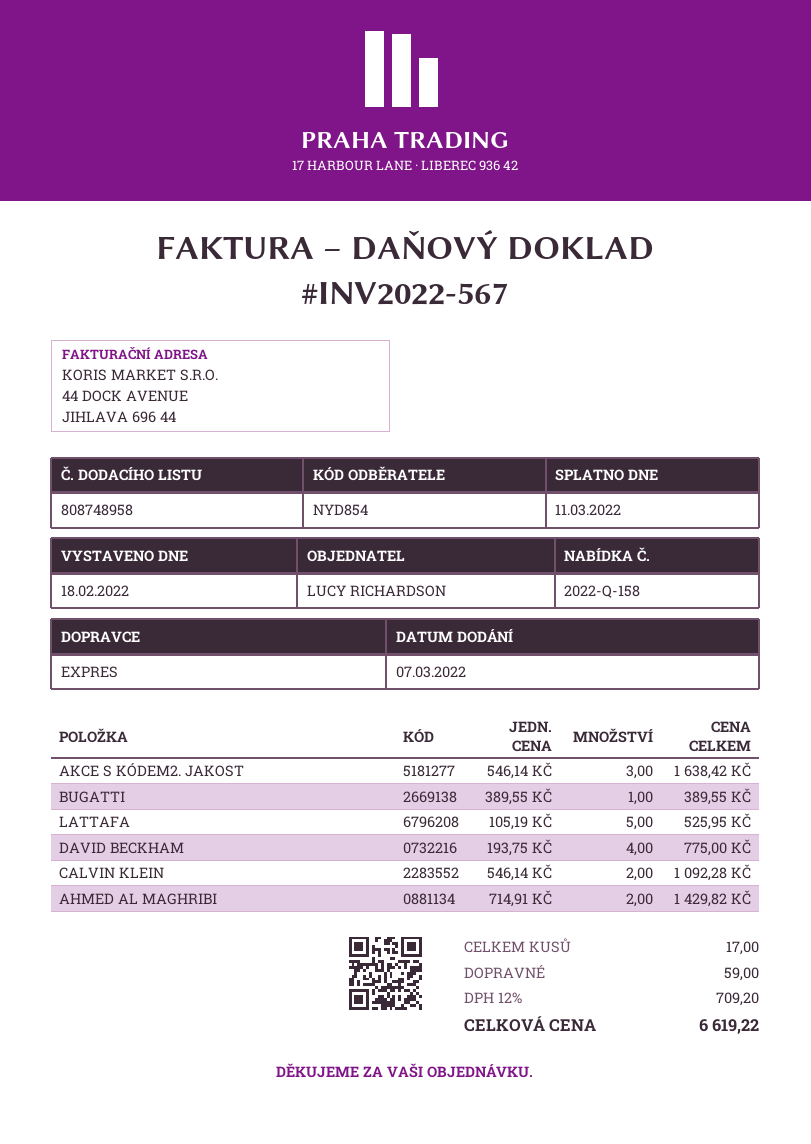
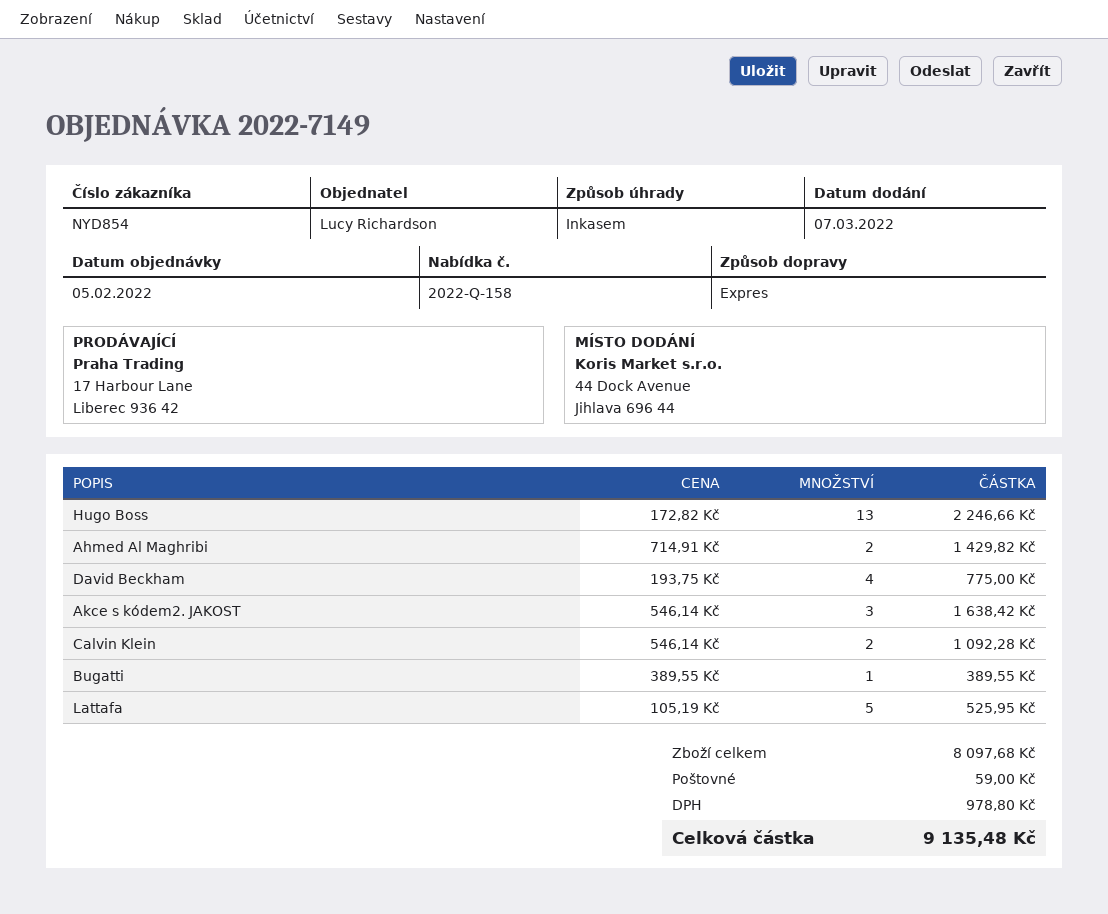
Hugo Boss: none -> 13 x 172.82 = 2246.66
tax: 709.20 -> 978.80
total: 6619.22 -> 9135.48

